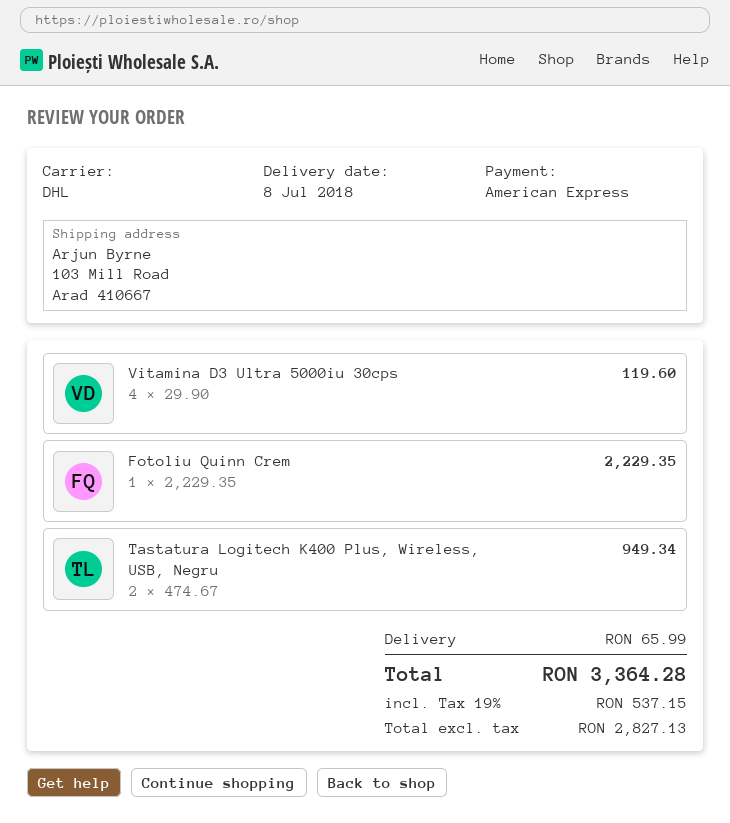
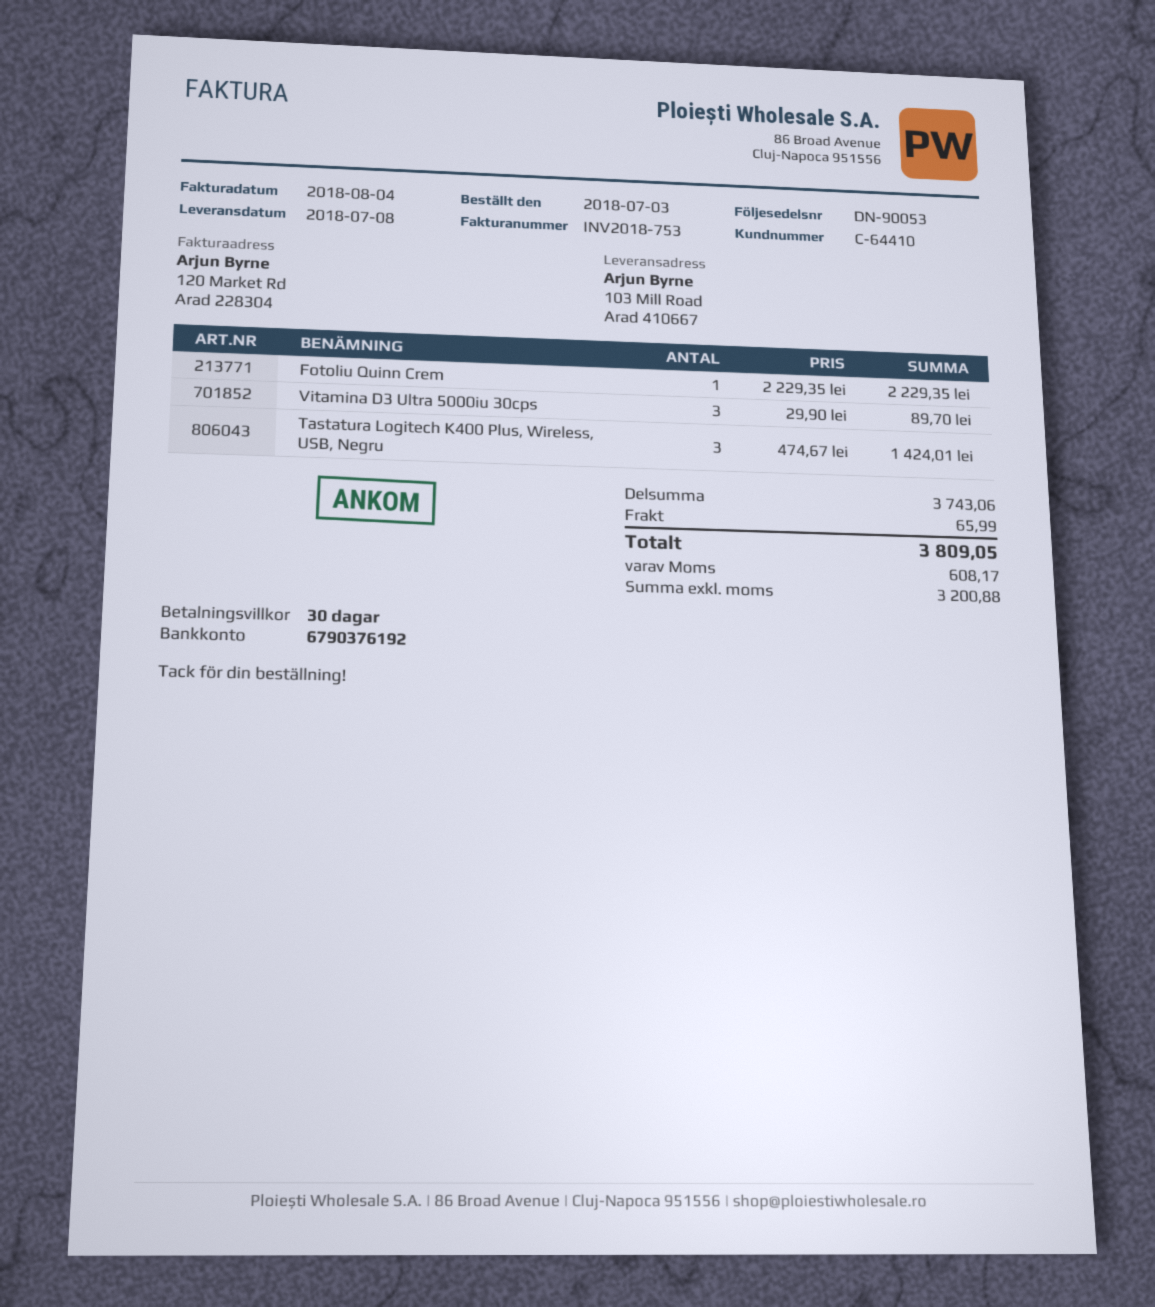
Vitamina D3 Ultra 5000iu 30cps: 4 x 29.90 = 119.60 -> 3 x 29.90 = 89.70
Tastatura Logitech K400 Plus, Wireless, USB, Negru: 2 x 474.67 = 949.34 -> 3 x 474.67 = 1424.01
net: 2827.13 -> 3200.88
tax: 537.15 -> 608.17
total: 3364.28 -> 3809.05

